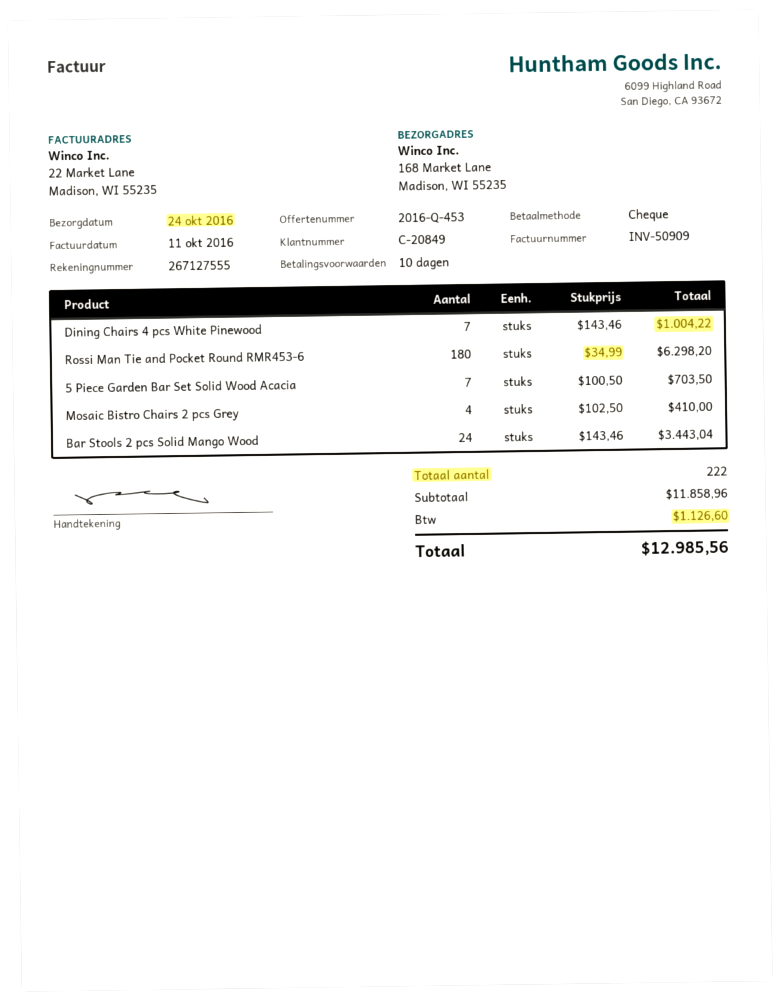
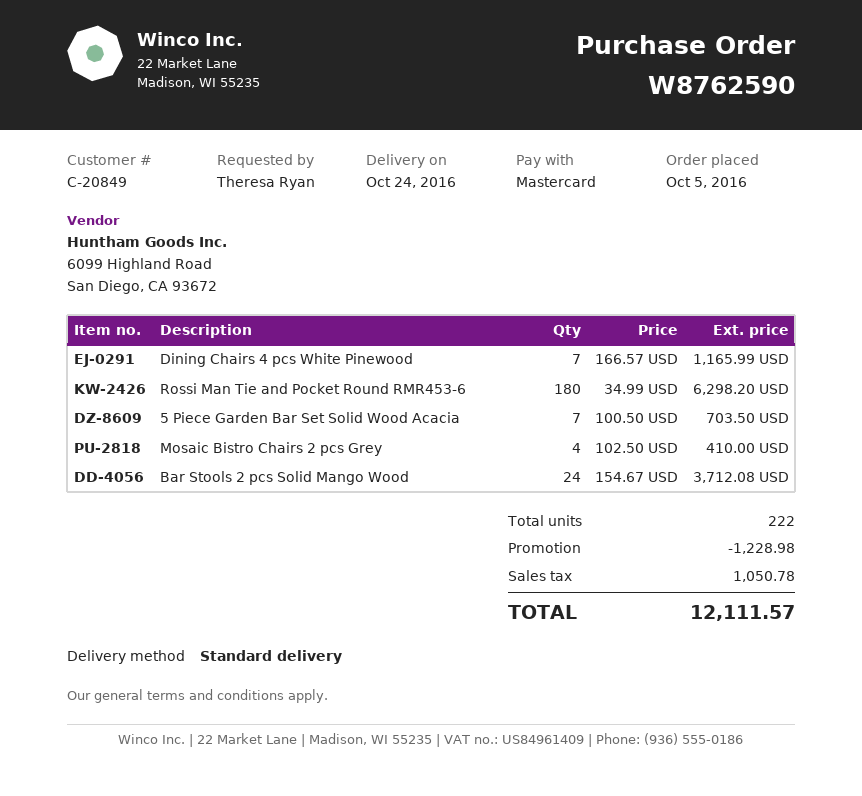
payment method: cheque -> Mastercard
Dining Chairs 4 pcs White Pinewood: 7 x 143.46 = 1004.22 -> 7 x 166.57 = 1165.99
Bar Stools 2 pcs Solid Mango Wood: 24 x 143.46 = 3443.04 -> 24 x 154.67 = 3712.08
discount: none -> 1228.98
tax: 1126.60 -> 1050.78
total: 12985.56 -> 12111.57

